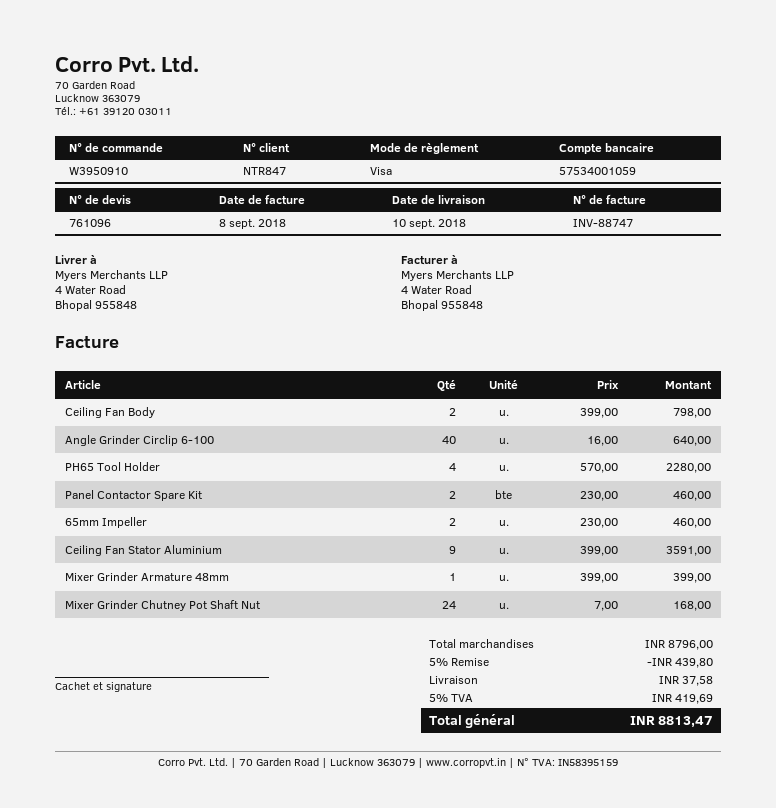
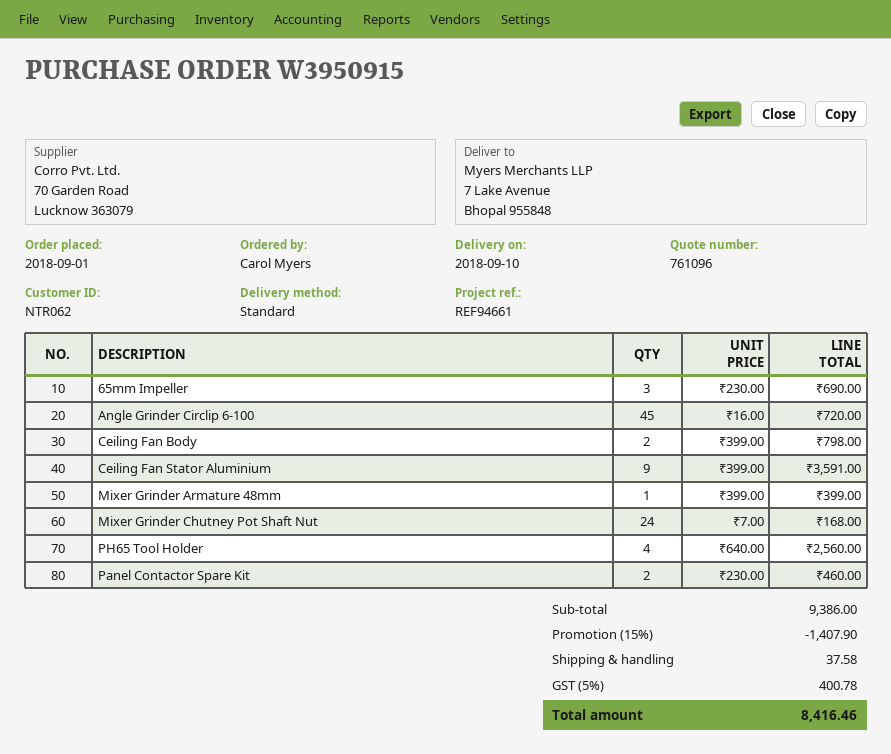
order number: W3950910 -> W3950915
customer number: NTR847 -> NTR062
ship to: 4 Water Road, Bhopal 955848 -> 7 Lake Avenue, Bhopal 955848
Angle Grinder Circlip 6-100: 40 x 16.00 = 640.00 -> 45 x 16.00 = 720.00
PH65 Tool Holder: 4 x 570.00 = 2280.00 -> 4 x 640.00 = 2560.00
65mm Impeller: 2 x 230.00 = 460.00 -> 3 x 230.00 = 690.00
subtotal: 8796.00 -> 9386.00
discount: 5% = 439.80 -> 15% = 1407.90
tax: 5% = 419.69 -> 5% = 400.78
total: 8813.47 -> 8416.46

